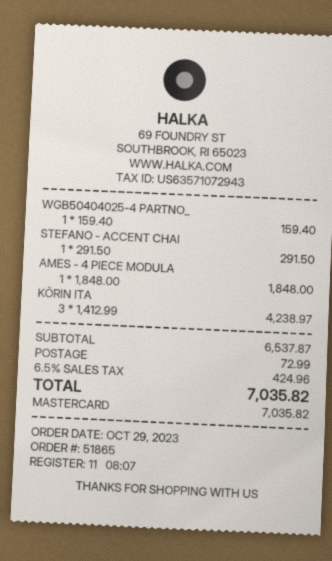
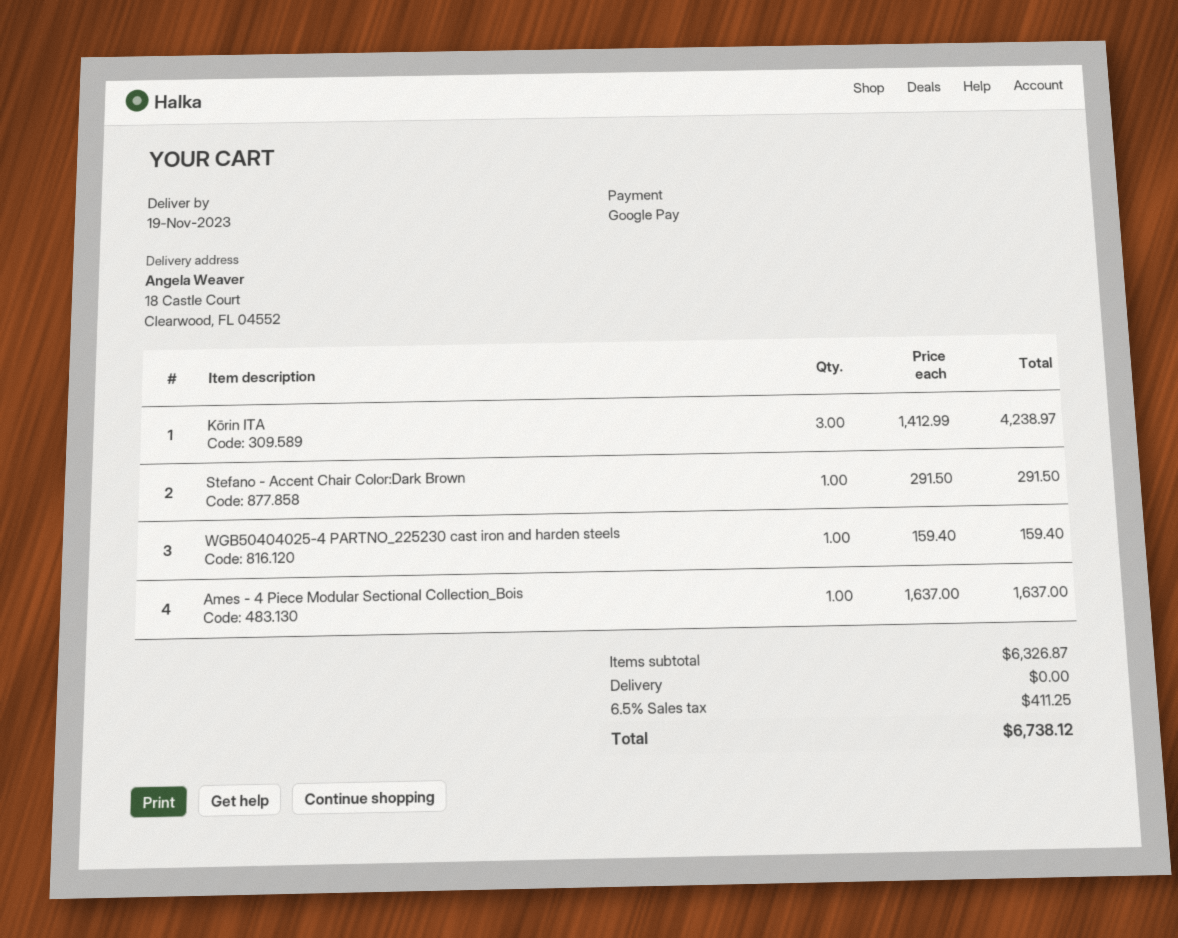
payment method: Mastercard -> Google Pay
AMES - 4 PIECE MODULA: 1 x 1848.00 = 1848.00 -> 1 x 1637.00 = 1637.00
subtotal: 6537.87 -> 6326.87
shipping: 72.99 -> 0.00
tax: 6.5% = 424.96 -> 6.5% = 411.25
total: 7035.82 -> 6738.12

